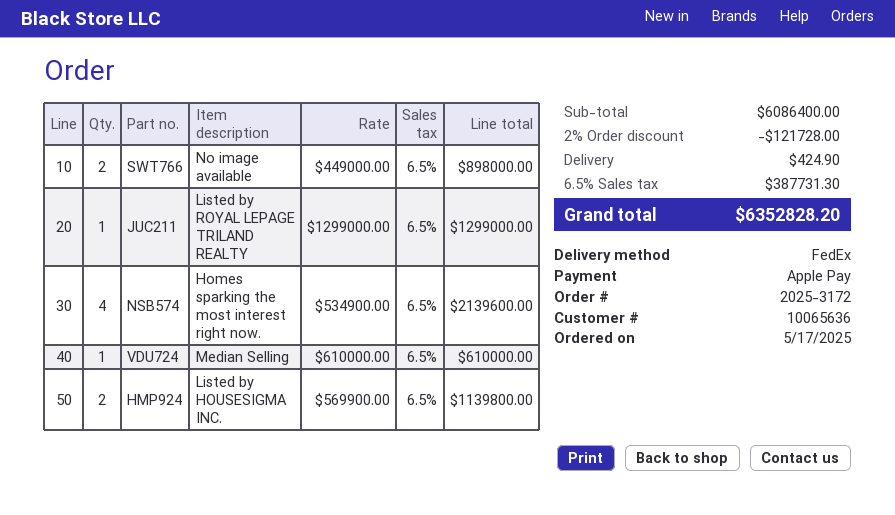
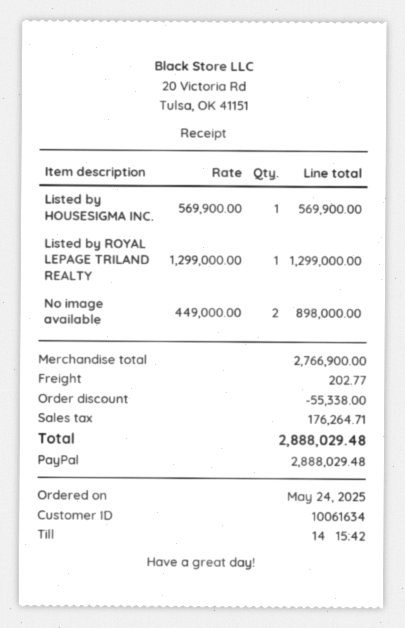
order date: 2025-05-17 -> 2025-05-24
customer number: 10065636 -> 10061634
payment method: Apple Pay -> PayPal
Homes sparking the most interest right now.: 4 x 534900.00 = 2139600.00 -> none
Median Selling: 1 x 610000.00 = 610000.00 -> none
Listed by HOUSESIGMA INC.: 2 x 569900.00 = 1139800.00 -> 1 x 569900.00 = 569900.00
subtotal: 6086400.00 -> 2766900.00
discount: 121728.00 -> 55338.00
shipping: 424.90 -> 202.77
tax: 387731.30 -> 176264.71
total: 6352828.20 -> 2888029.48

